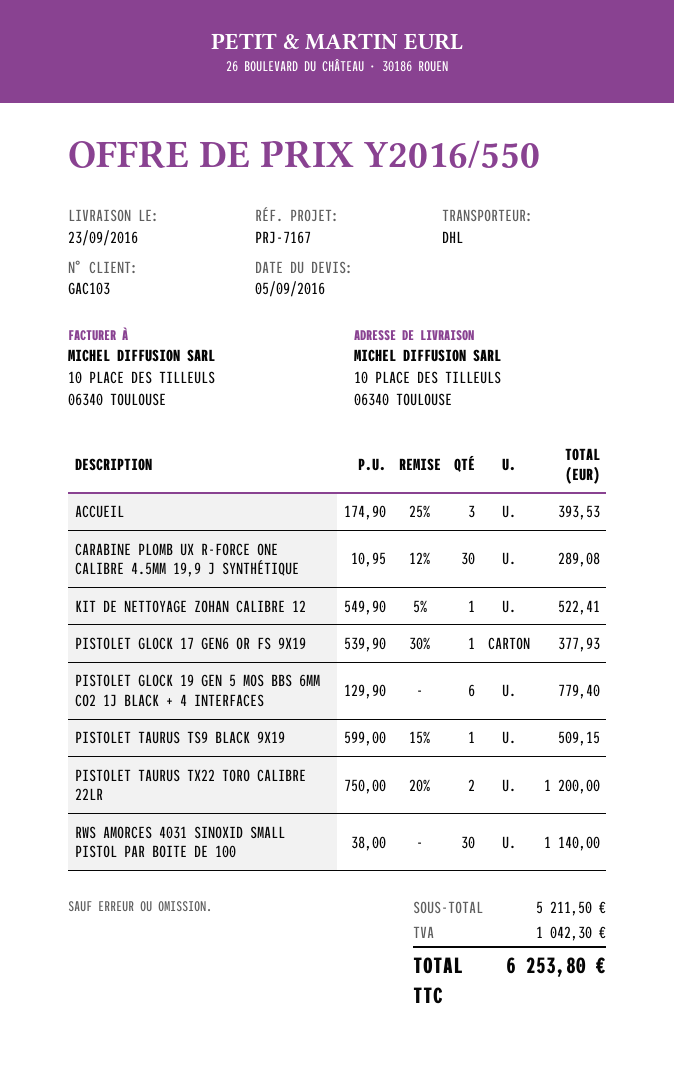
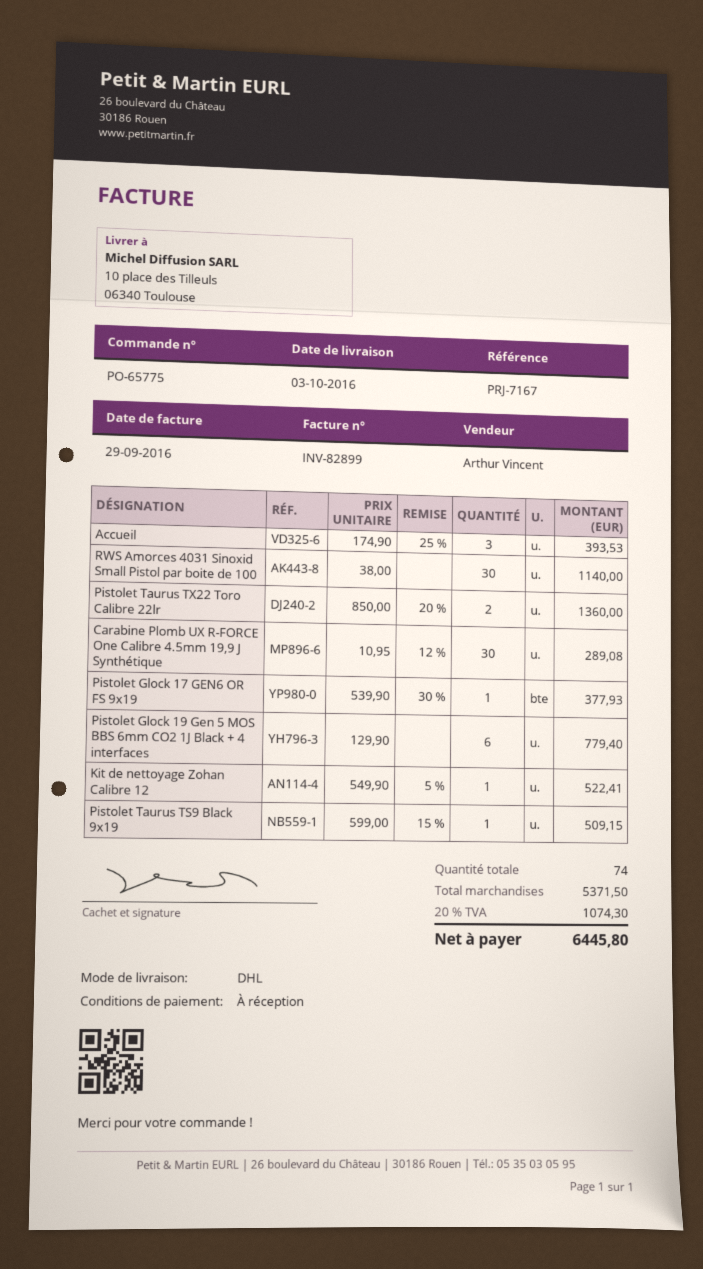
delivery date: 2016-09-23 -> 2016-10-03
PISTOLET TAURUS TX22 TORO CALIBRE 22LR: 2 x 750.00 - 20% = 1200.00 -> 2 x 850.00 - 20% = 1360.00
subtotal: 5211.50 -> 5371.50
tax: 1042.30 -> 1074.30
total: 6253.80 -> 6445.80

